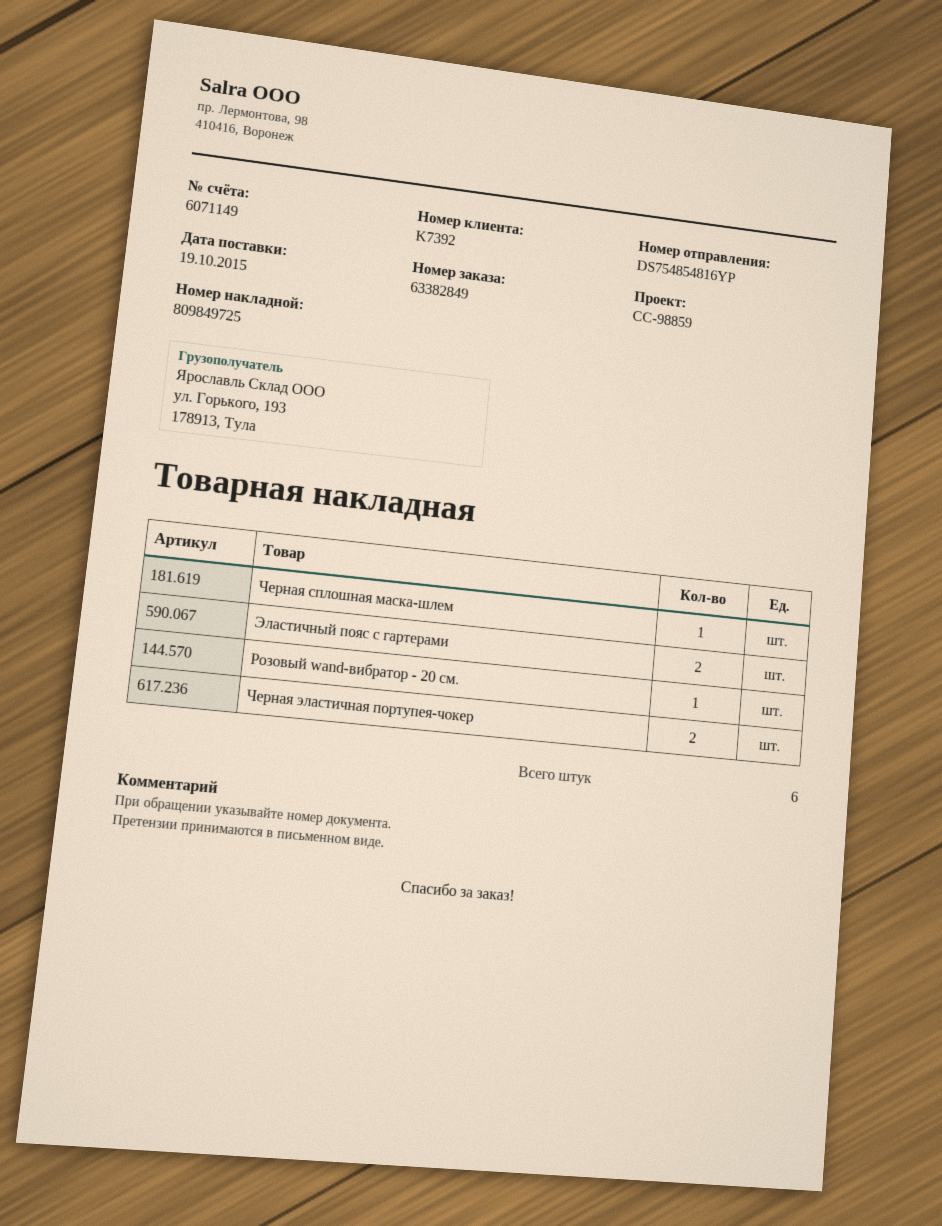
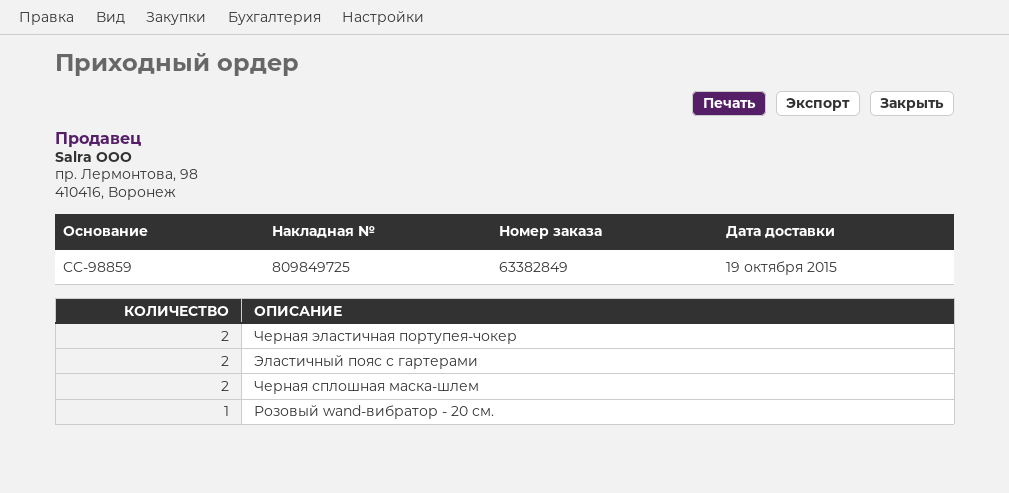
Черная сплошная маска-шлем: 1 -> 2

